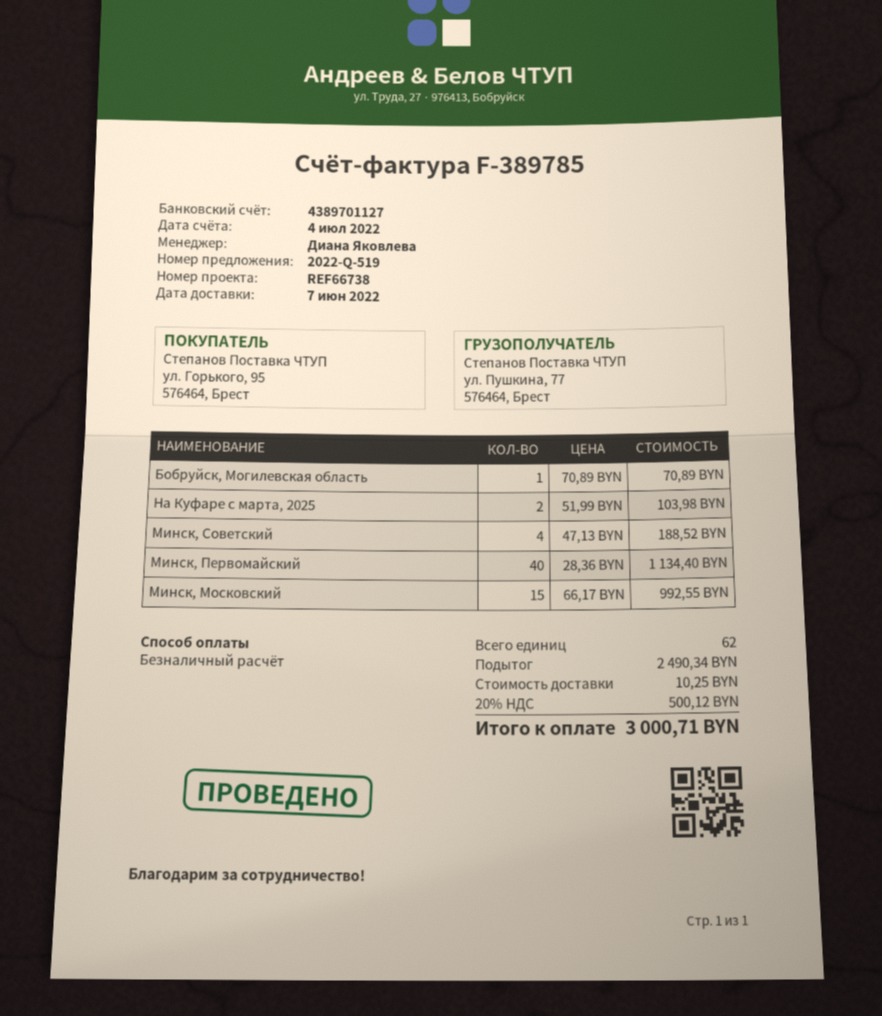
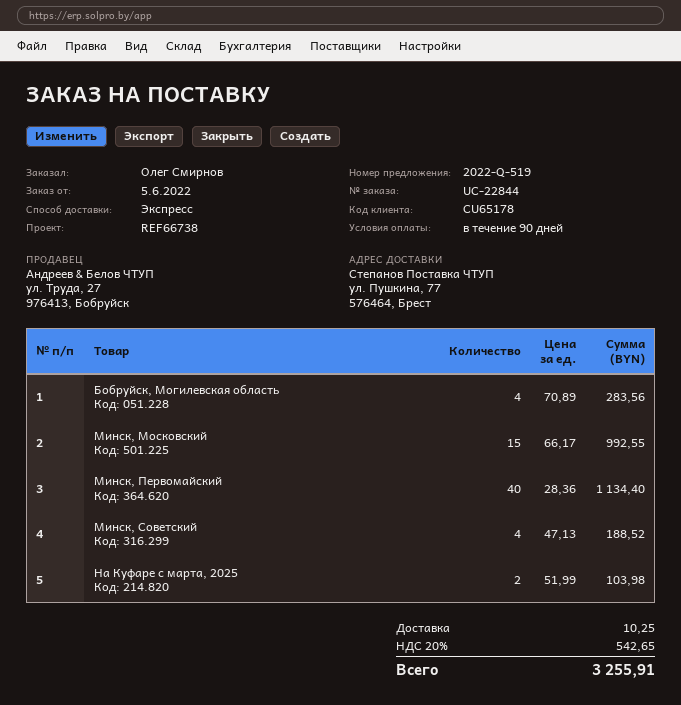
Бобруйск, Могилевская область: 1 x 70.89 = 70.89 -> 4 x 70.89 = 283.56
tax: 20% = 500.12 -> 20% = 542.65
total: 3000.71 -> 3255.91

